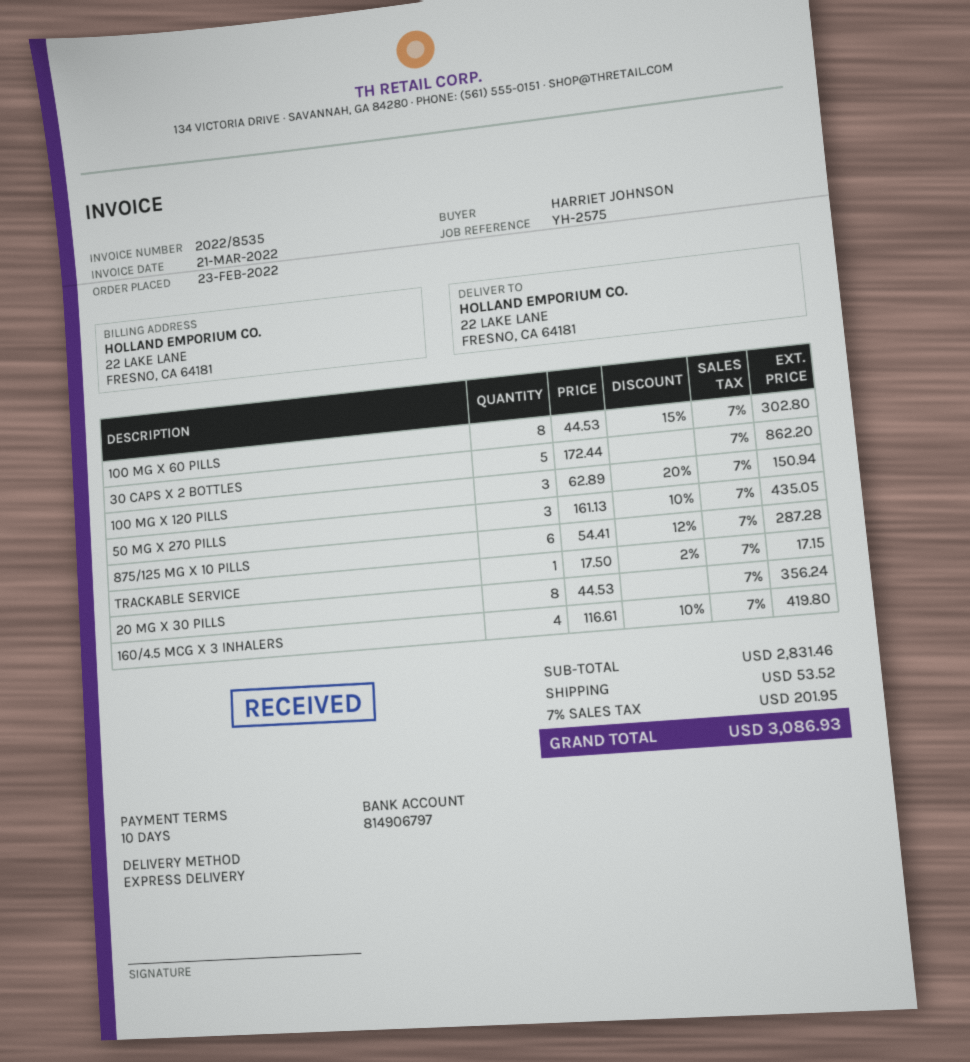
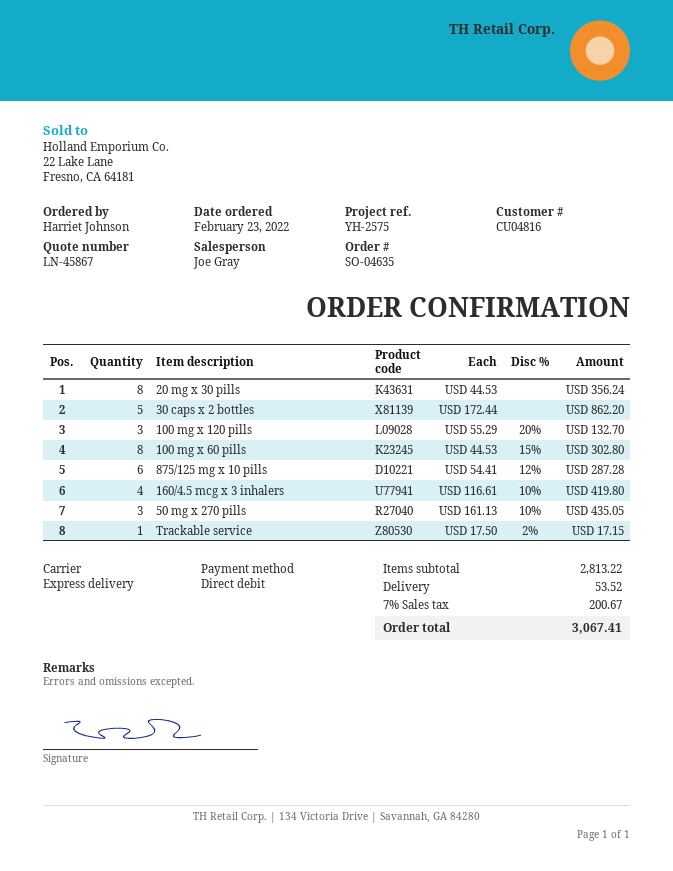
100 MG X 120 PILLS: 3 x 62.89 - 20% = 150.94 -> 3 x 55.29 - 20% = 132.70
subtotal: 2831.46 -> 2813.22
tax: 7% = 201.95 -> 7% = 200.67
total: 3086.93 -> 3067.41

